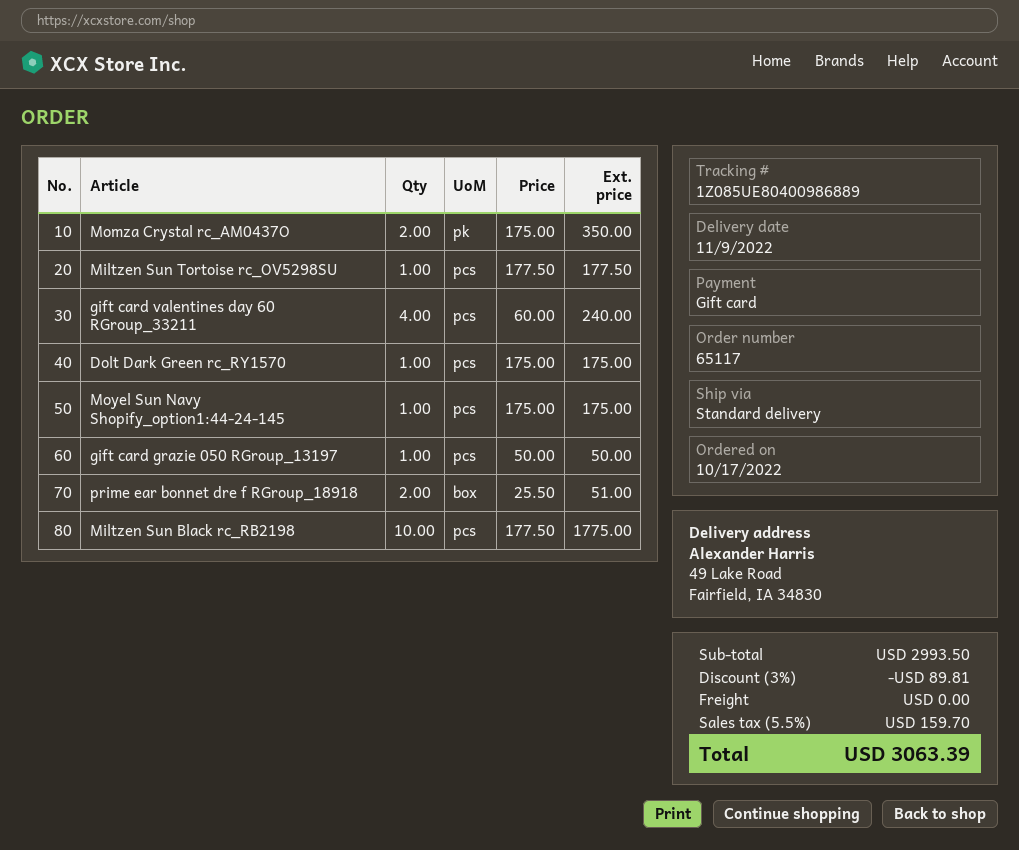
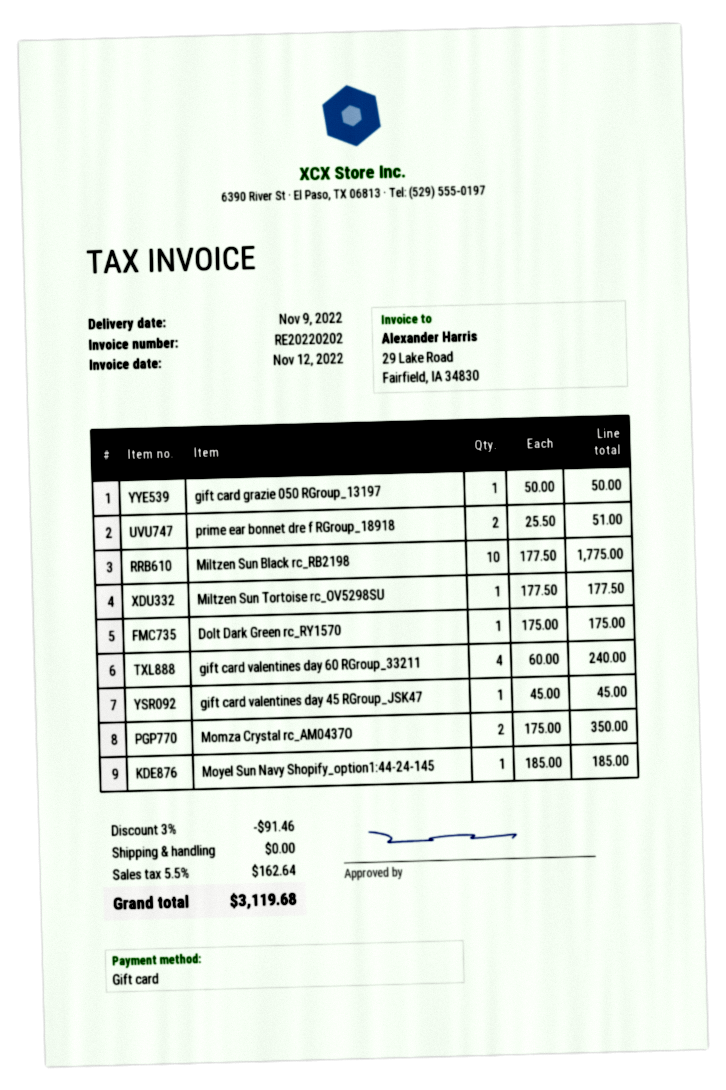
Moyel Sun Navy Shopify_option1:44-24-145: 1 x 175.00 = 175.00 -> 1 x 185.00 = 185.00
gift card valentines day 45 RGroup_JSK47: none -> 1 x 45.00 = 45.00
discount: 3% = 89.81 -> 3% = 91.46
tax: 5.5% = 159.70 -> 5.5% = 162.64
total: 3063.39 -> 3119.68

